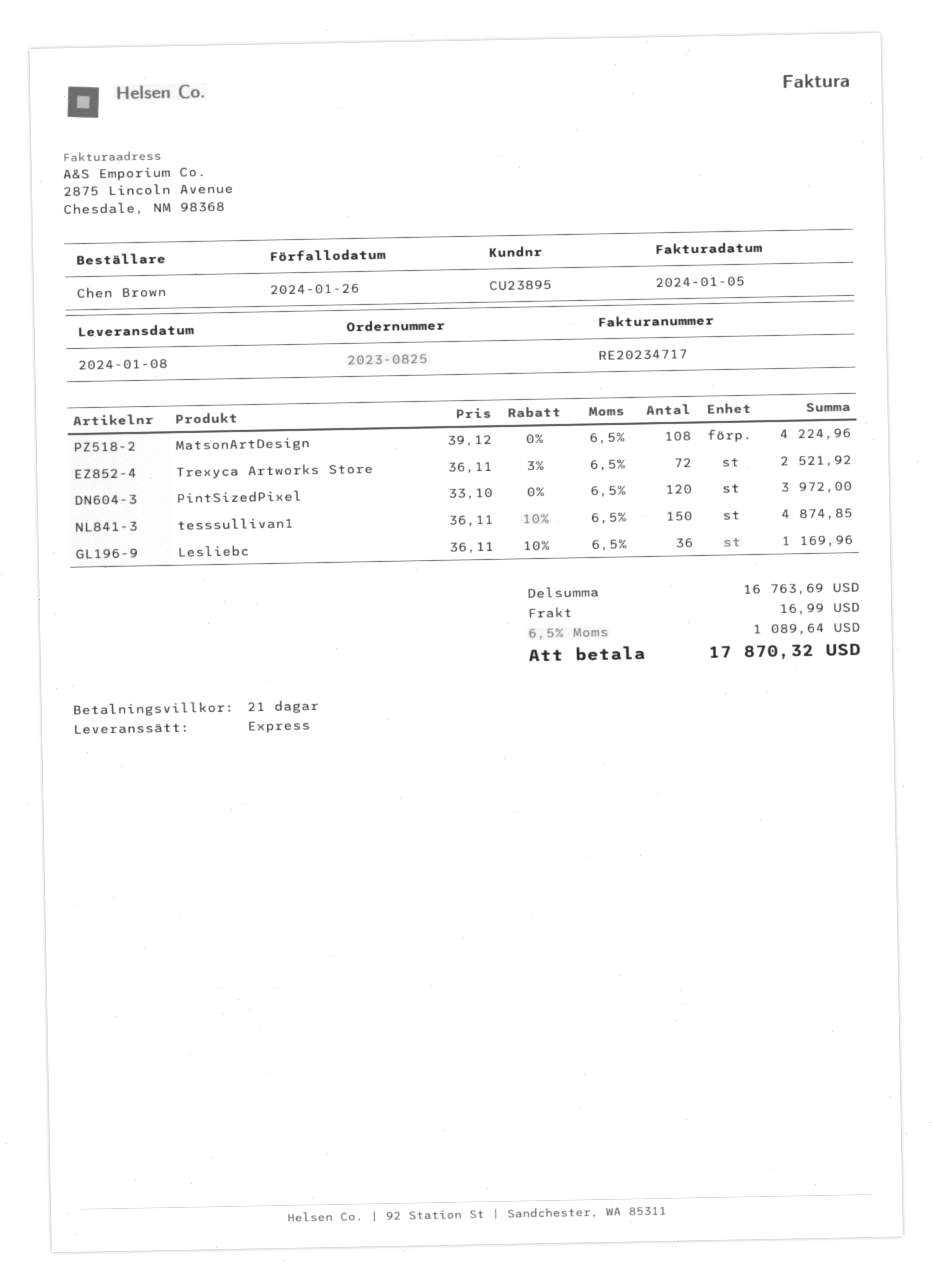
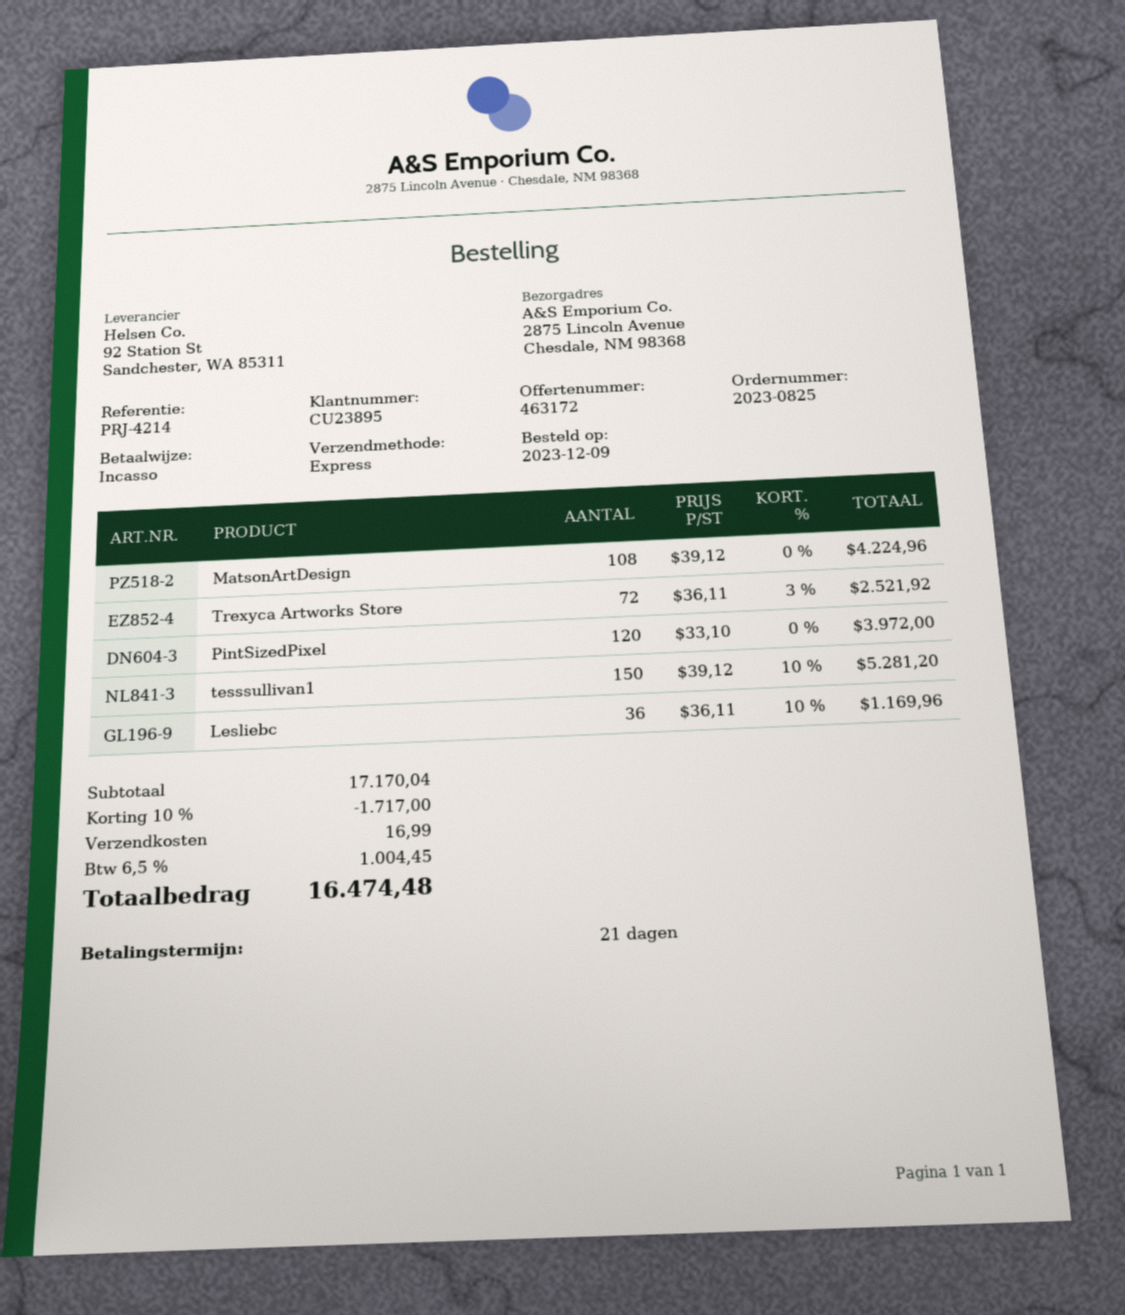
tesssullivan1: 150 x 36.11 - 10% = 4874.85 -> 150 x 39.12 - 10% = 5281.20
subtotal: 16763.69 -> 17170.04
discount: none -> 10% = 1717.00
tax: 6.5% = 1089.64 -> 6.5% = 1004.45
total: 17870.32 -> 16474.48

